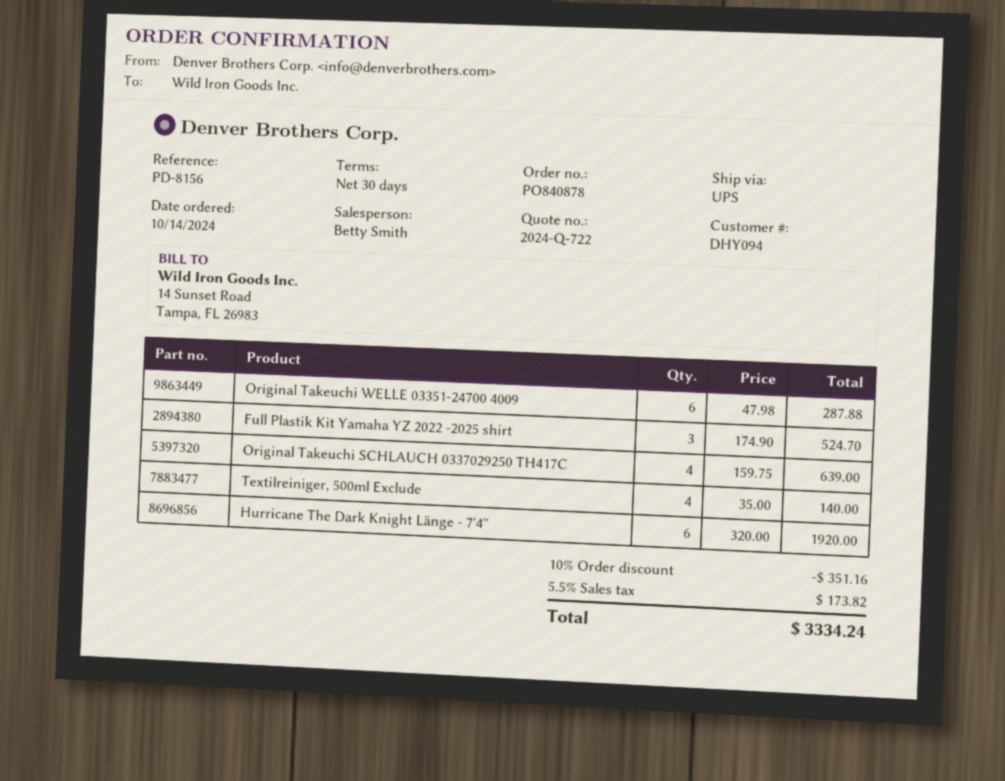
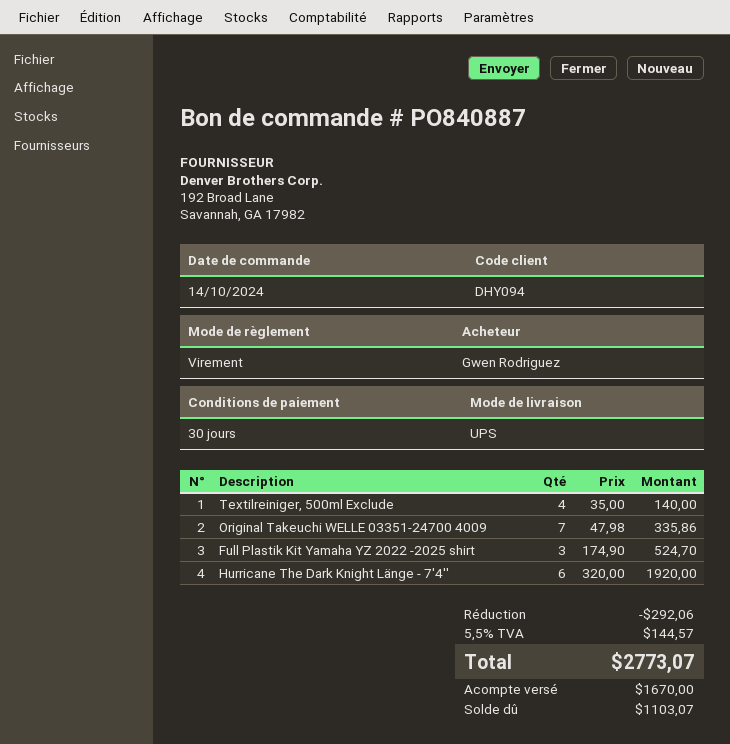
order number: PO840878 -> PO840887
Original Takeuchi WELLE 03351-24700 4009: 6 x 47.98 = 287.88 -> 7 x 47.98 = 335.86
Original Takeuchi SCHLAUCH 0337029250 TH417C: 4 x 159.75 = 639.00 -> none
discount: 351.16 -> 292.06
tax: 5.5% = 173.82 -> 5.5% = 144.57
total: 3334.24 -> 2773.07

